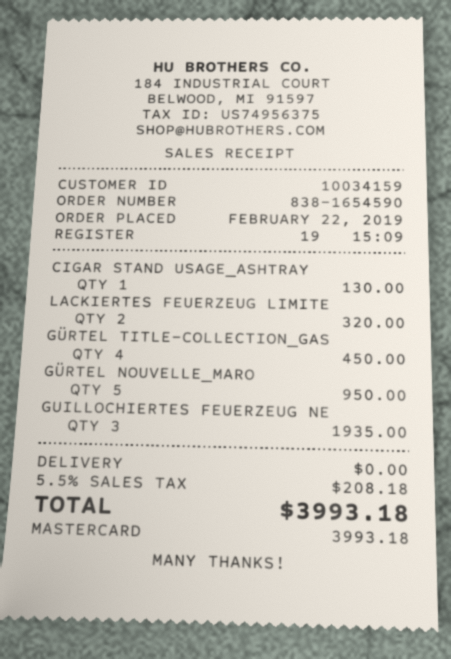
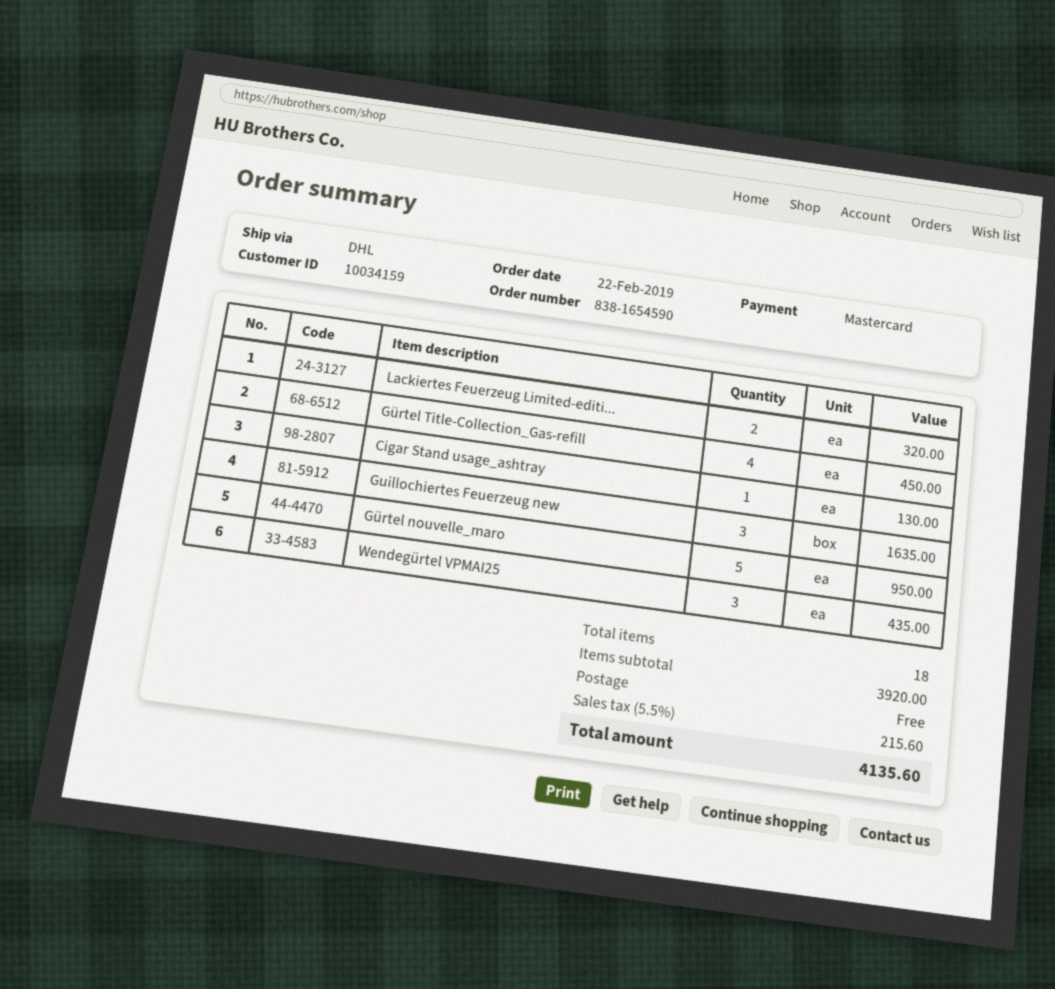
GUILLOCHIERTES FEUERZEUG NE: 3 for 1935.00 -> 3 for 1635.00
Wendegürtel VPMAI25: none -> 3 for 435.00
tax: 5.5% = 208.18 -> 5.5% = 215.60
total: 3993.18 -> 4135.60

